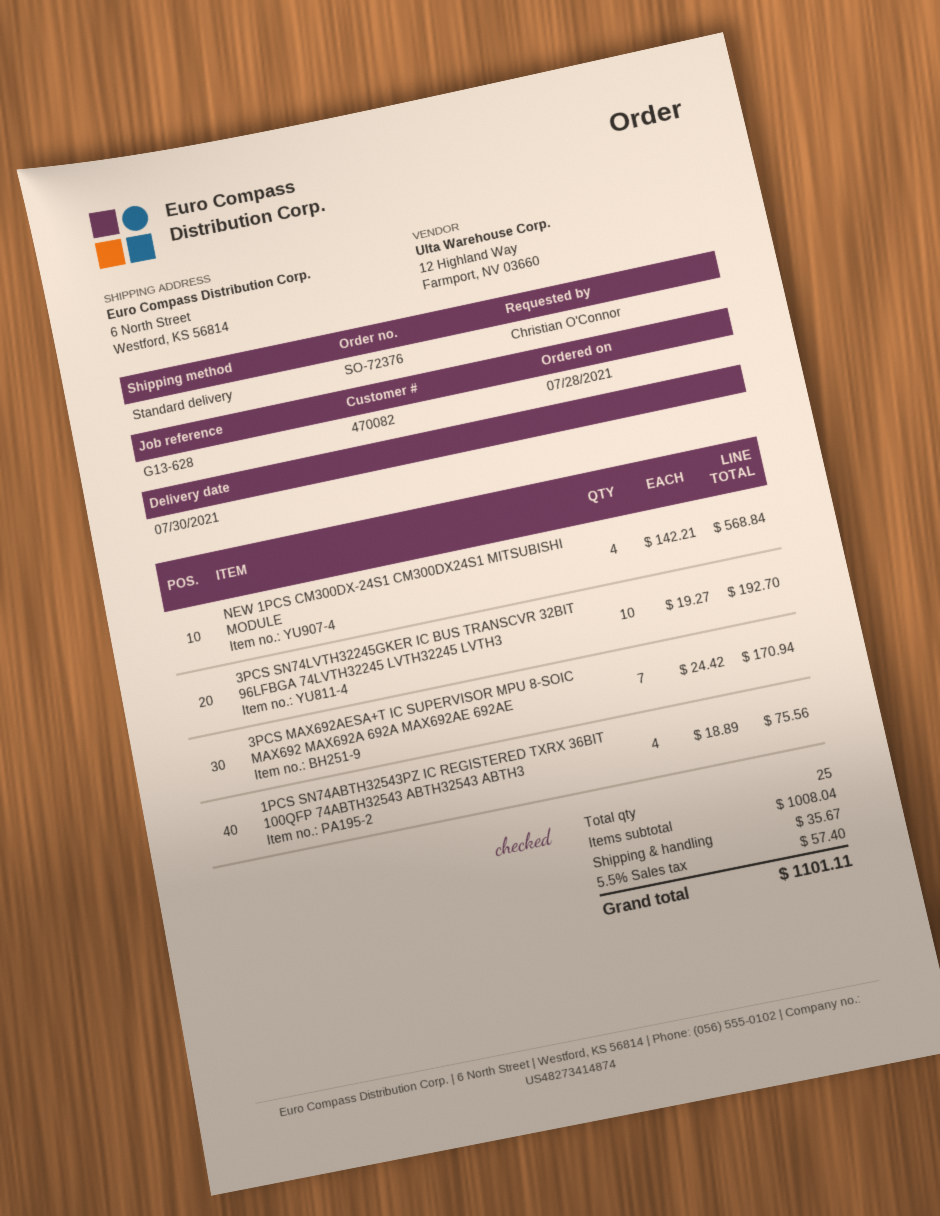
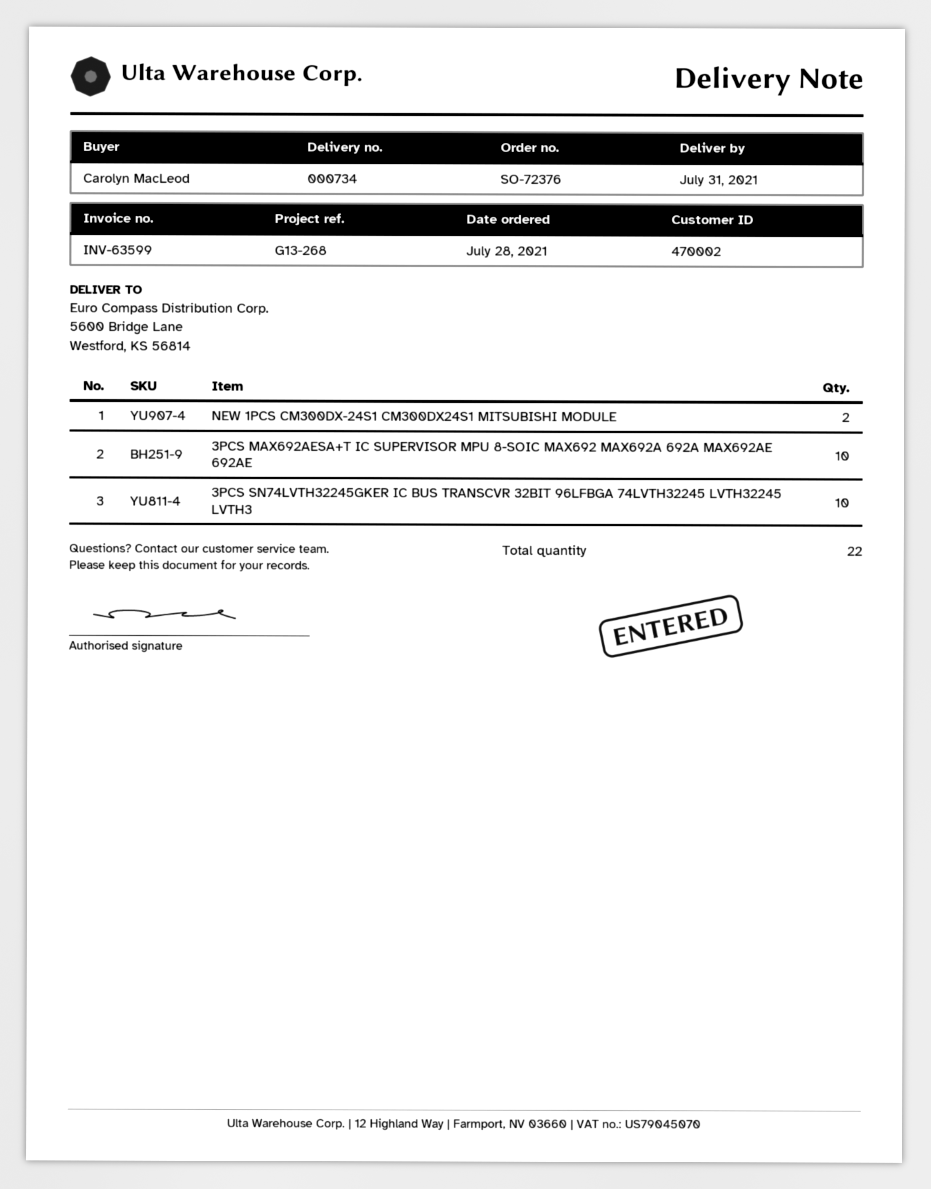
delivery date: 2021-07-30 -> 2021-07-31
customer number: 470082 -> 470002
reference: G13-628 -> G13-268
ordered by: Christian O'Connor -> Carolyn MacLeod
ship to: 6 North Street, Westford, KS 56814 -> 5600 Bridge Lane, Westford, KS 56814
NEW 1PCS CM300DX-24S1 CM300DX24S1 MITSUBISHI MODULE: 4 -> 2
3PCS MAX692AESA+T IC SUPERVISOR MPU 8-SOIC MAX692 MAX692A 692A MAX692AE 692AE: 7 -> 10
1PCS SN74ABTH32543PZ IC REGISTERED TXRX 36BIT 100QFP 74ABTH32543 ABTH32543 ABTH3: 4 -> none
total quantity: 25 -> 22

